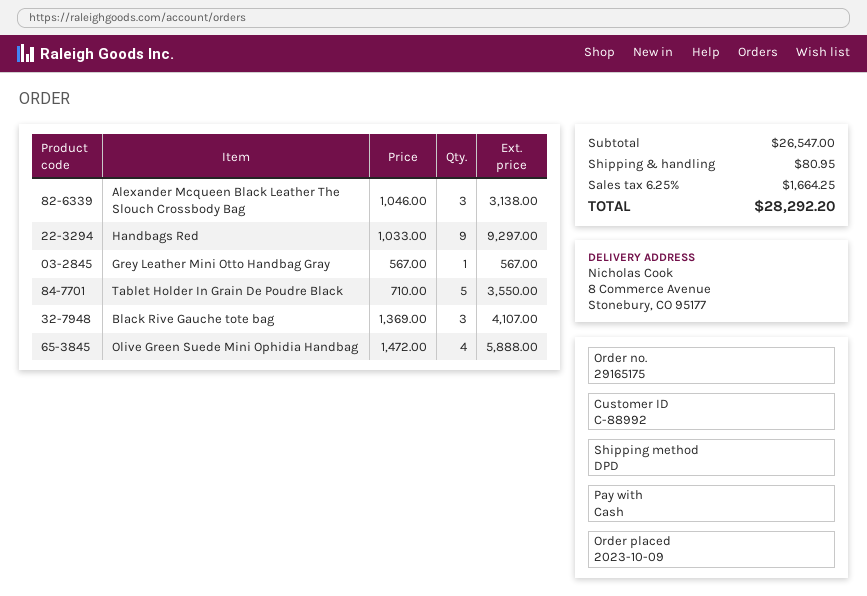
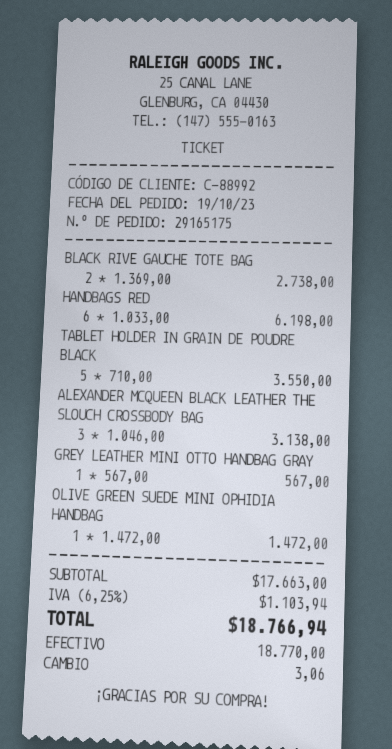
order date: 2023-10-09 -> 2023-10-19
Handbags Red: 9 x 1033.00 = 9297.00 -> 6 x 1033.00 = 6198.00
Black Rive Gauche tote bag: 3 x 1369.00 = 4107.00 -> 2 x 1369.00 = 2738.00
Olive Green Suede Mini Ophidia Handbag: 4 x 1472.00 = 5888.00 -> 1 x 1472.00 = 1472.00
subtotal: 26547.00 -> 17663.00
shipping: 80.95 -> none
tax: 6.25% = 1664.25 -> 6.25% = 1103.94
total: 28292.20 -> 18766.94

